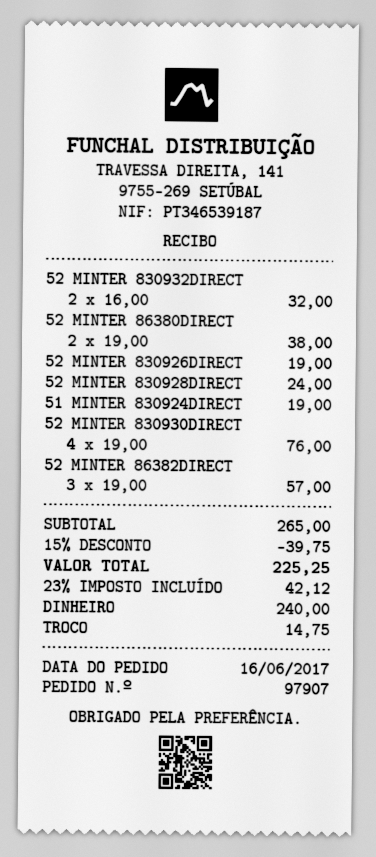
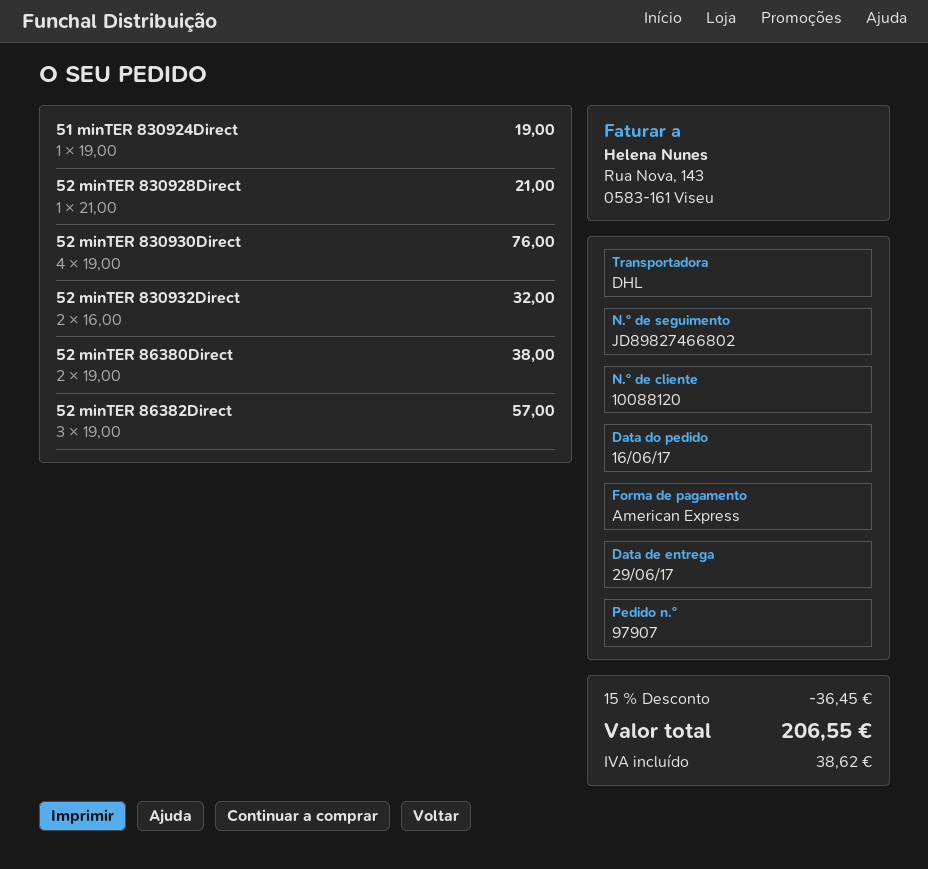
payment method: cash -> American Express
52 MINTER 830926DIRECT: 1 x 19.00 = 19.00 -> none
52 MINTER 830928DIRECT: 1 x 24.00 = 24.00 -> 1 x 21.00 = 21.00
discount: 15% = 39.75 -> 15% = 36.45
tax: 42.12 -> 38.62
total: 225.25 -> 206.55

